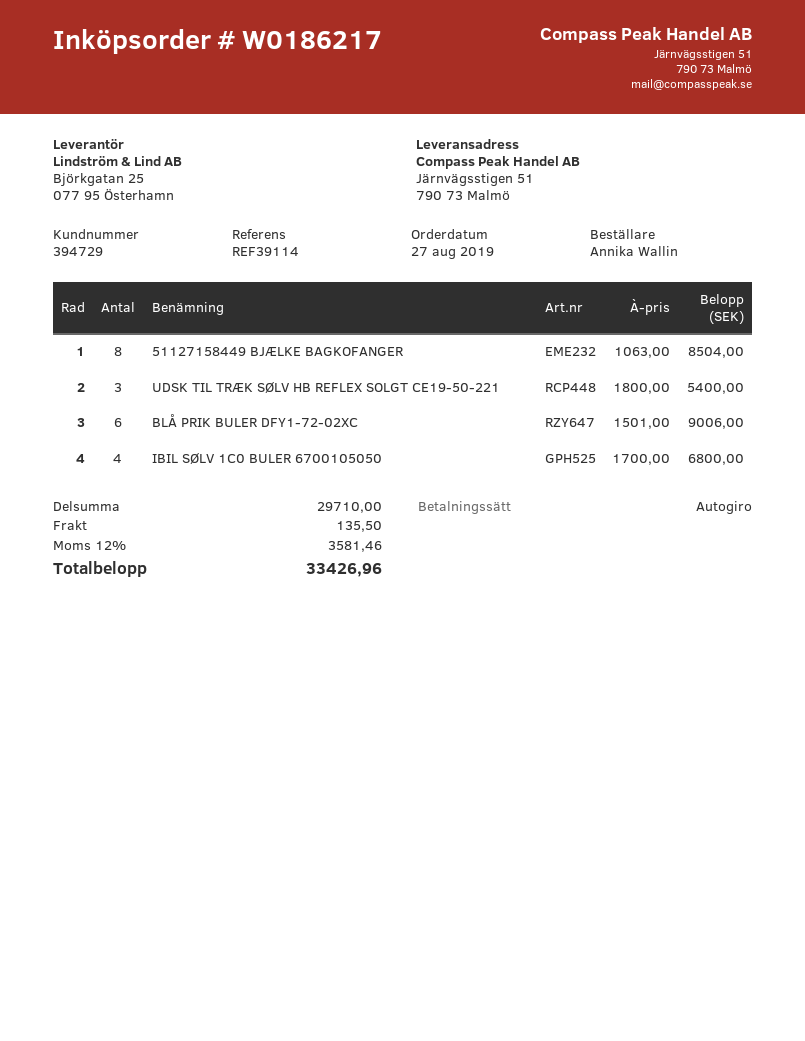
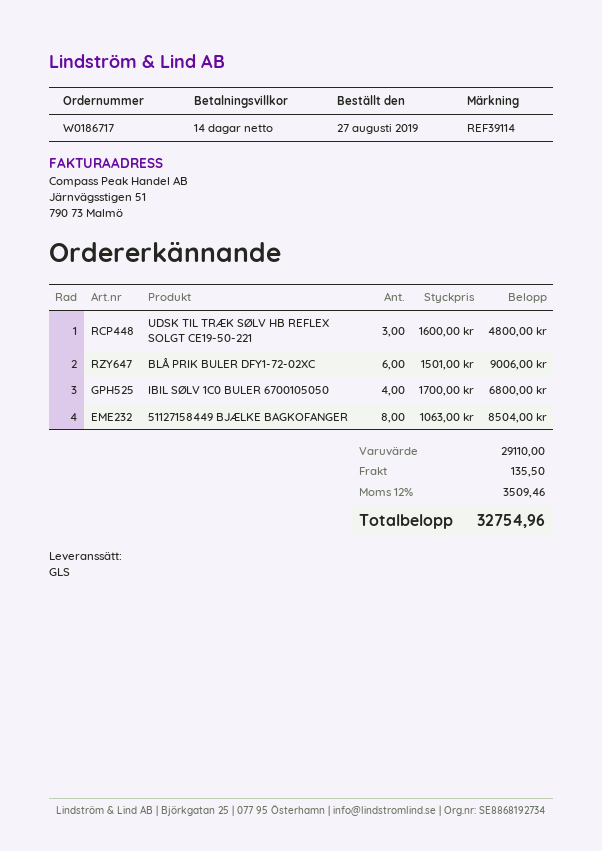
order number: W0186217 -> W0186717
UDSK TIL TRÆK SØLV HB REFLEX SOLGT CE19-50-221: 3 x 1800.00 = 5400.00 -> 3 x 1600.00 = 4800.00
subtotal: 29710.00 -> 29110.00
tax: 12% = 3581.46 -> 12% = 3509.46
total: 33426.96 -> 32754.96

